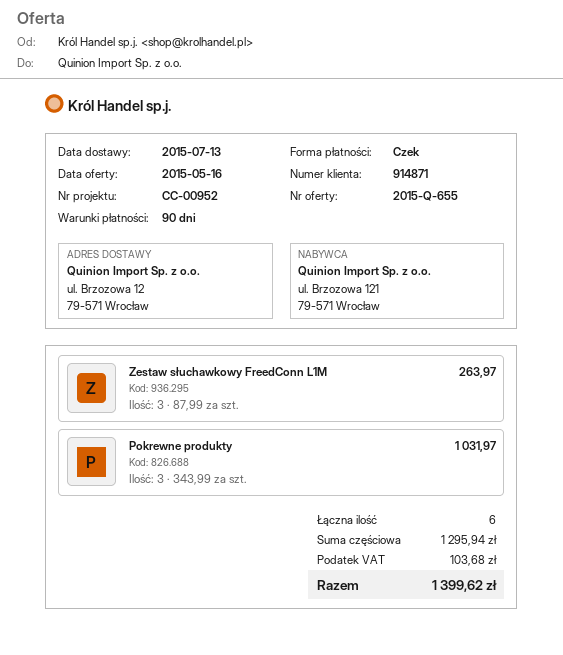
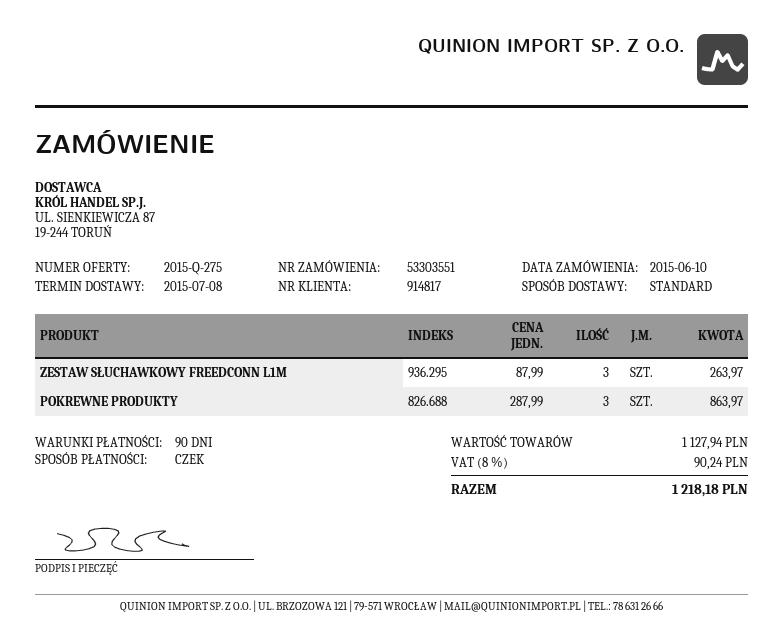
quote number: 2015-Q-655 -> 2015-Q-275
delivery date: 2015-07-13 -> 2015-07-08
customer number: 914871 -> 914817
Pokrewne produkty: 3 x 343.99 = 1031.97 -> 3 x 287.99 = 863.97
subtotal: 1295.94 -> 1127.94
tax: 103.68 -> 90.24
total: 1399.62 -> 1218.18

